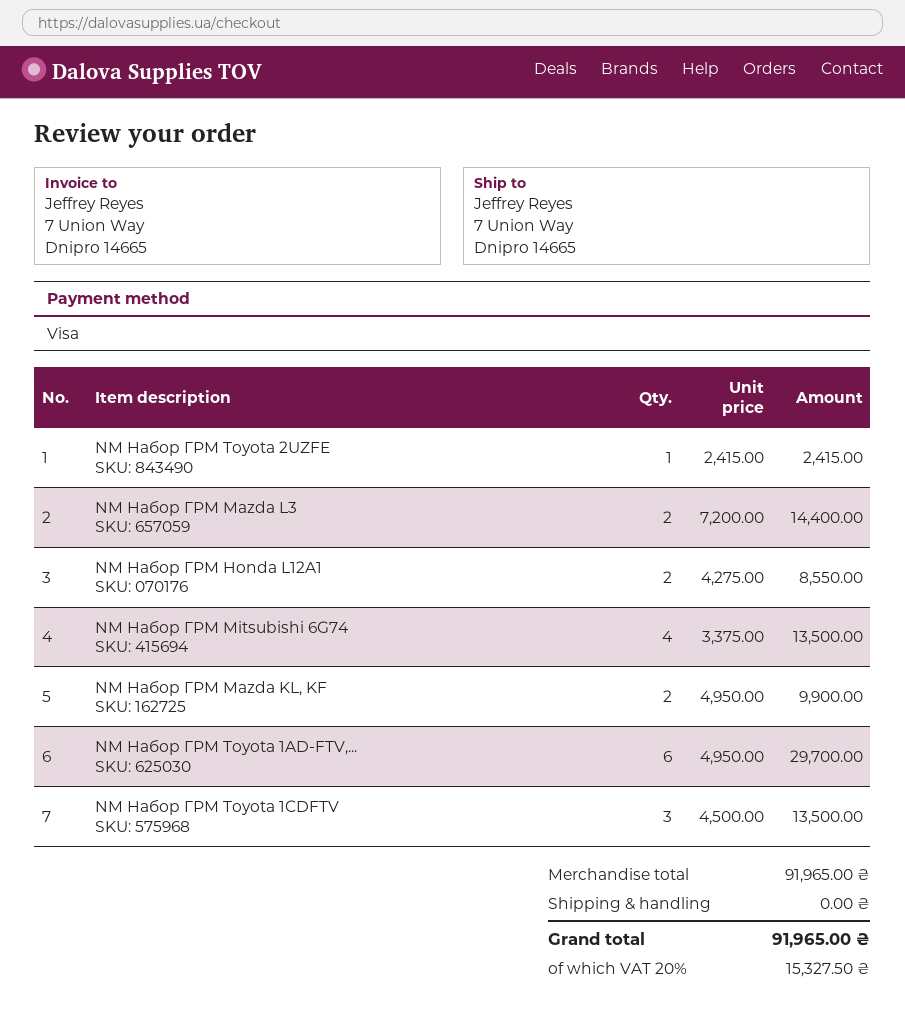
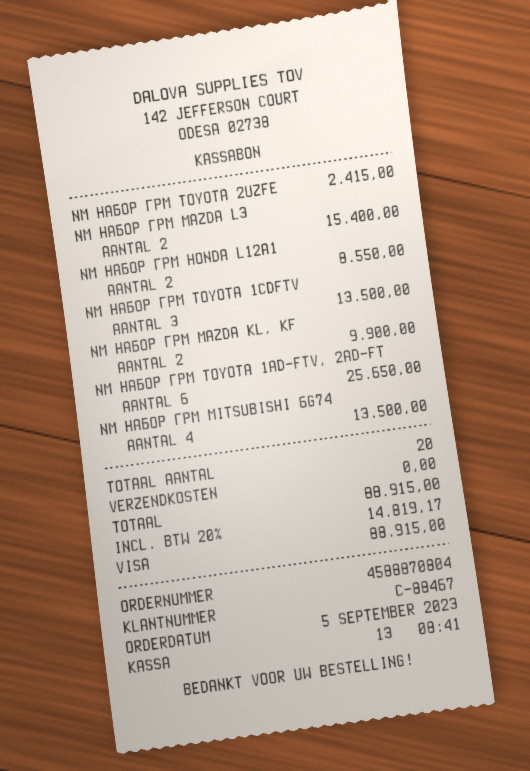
NM Набор ГРМ Mazda L3: 2 for 14400.00 -> 2 for 15400.00
NM Набор ГРМ Toyota 1AD-FTV,...: 6 for 29700.00 -> 6 for 25650.00
tax: 20% = 15327.50 -> 20% = 14819.17
total: 91965.00 -> 88915.00

